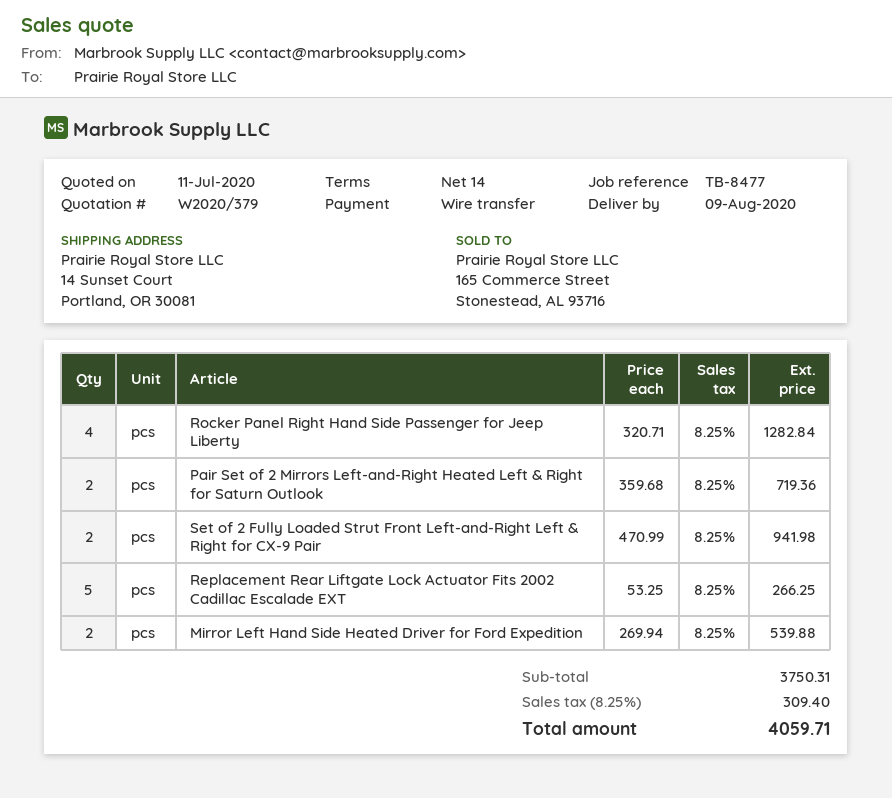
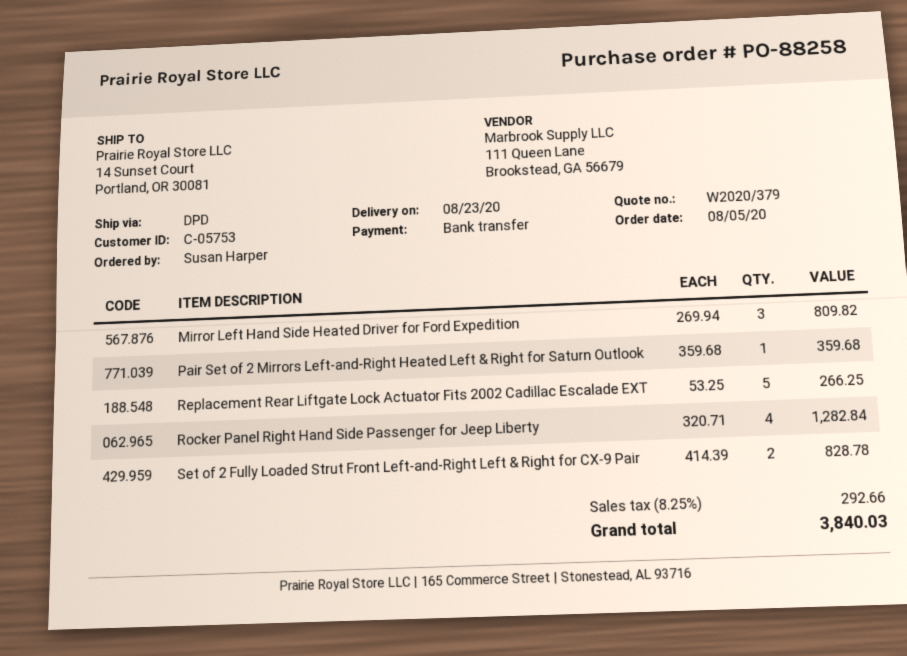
delivery date: 2020-08-09 -> 2020-08-23
Pair Set of 2 Mirrors Left-and-Right Heated Left & Right for Saturn Outlook: 2 x 359.68 = 719.36 -> 1 x 359.68 = 359.68
Set of 2 Fully Loaded Strut Front Left-and-Right Left & Right for CX-9 Pair: 2 x 470.99 = 941.98 -> 2 x 414.39 = 828.78
Mirror Left Hand Side Heated Driver for Ford Expedition: 2 x 269.94 = 539.88 -> 3 x 269.94 = 809.82
tax: 8.25% = 309.40 -> 8.25% = 292.66
total: 4059.71 -> 3840.03

